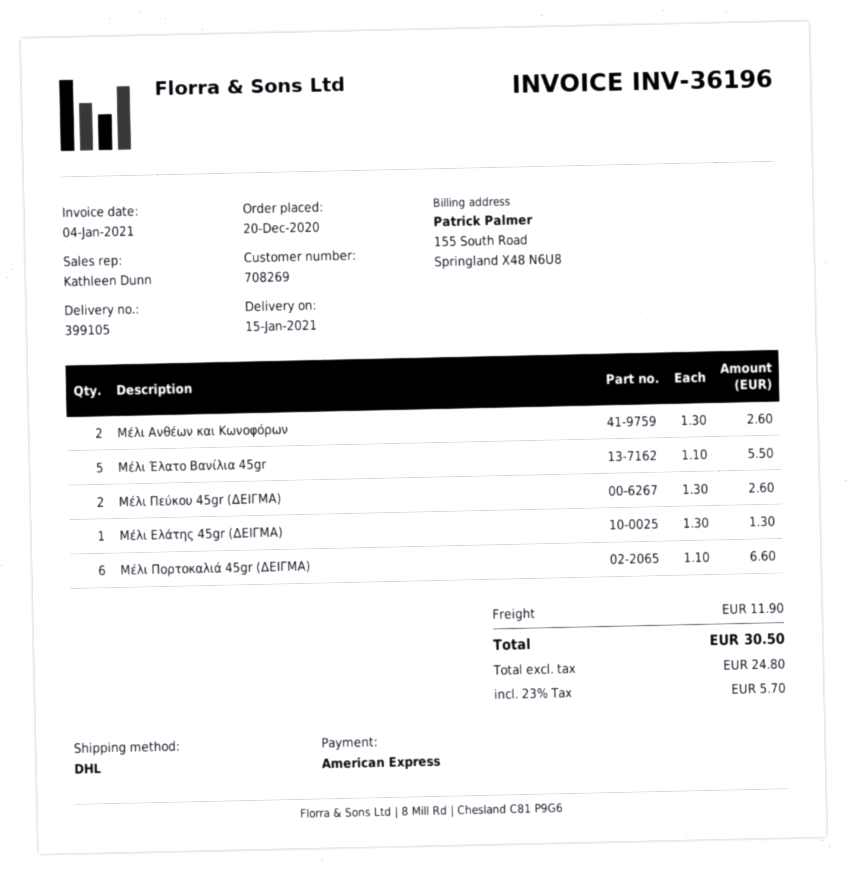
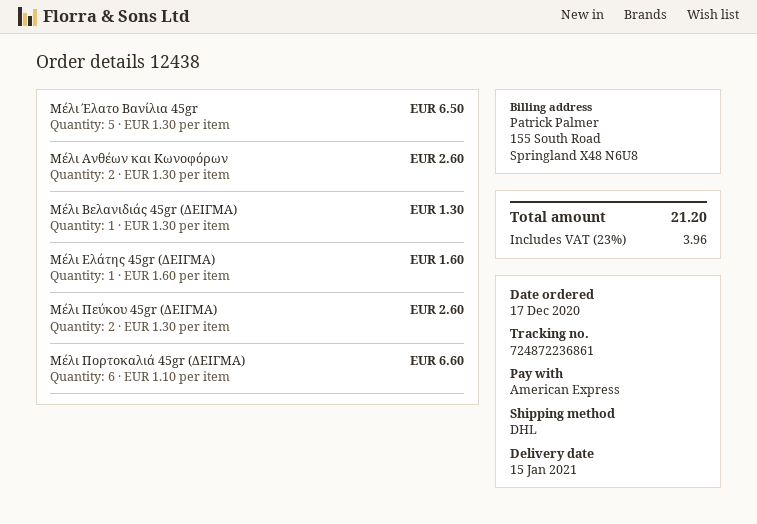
order date: 2020-12-20 -> 2020-12-17
Μέλι Έλατο Βανίλια 45gr: 5 x 1.10 = 5.50 -> 5 x 1.30 = 6.50
Μέλι Ελάτης 45gr (ΔΕΙΓΜΑ): 1 x 1.30 = 1.30 -> 1 x 1.60 = 1.60
Μέλι Βελανιδιάς 45gr (ΔΕΙΓΜΑ): none -> 1 x 1.30 = 1.30
shipping: 11.90 -> none
tax: 23% = 5.70 -> 23% = 3.96
total: 30.50 -> 21.20

